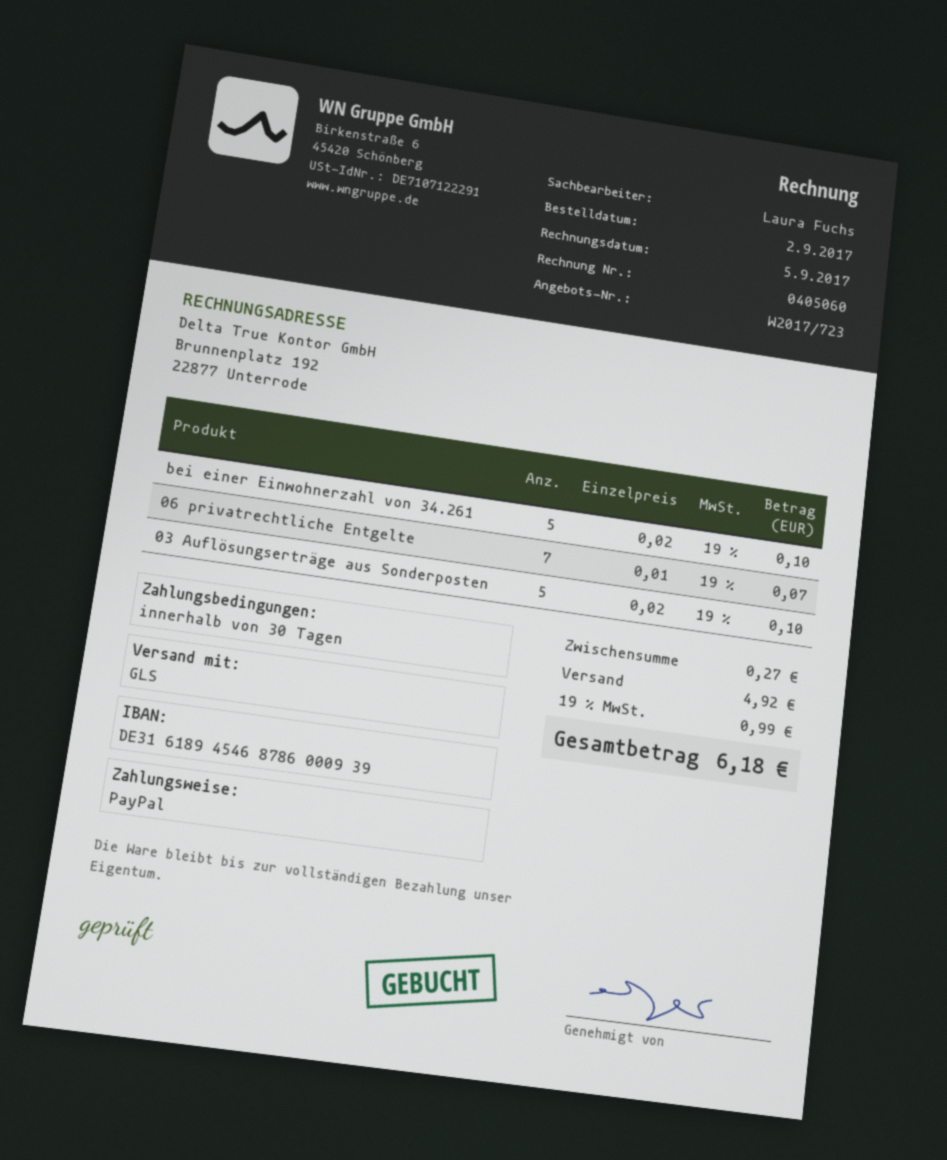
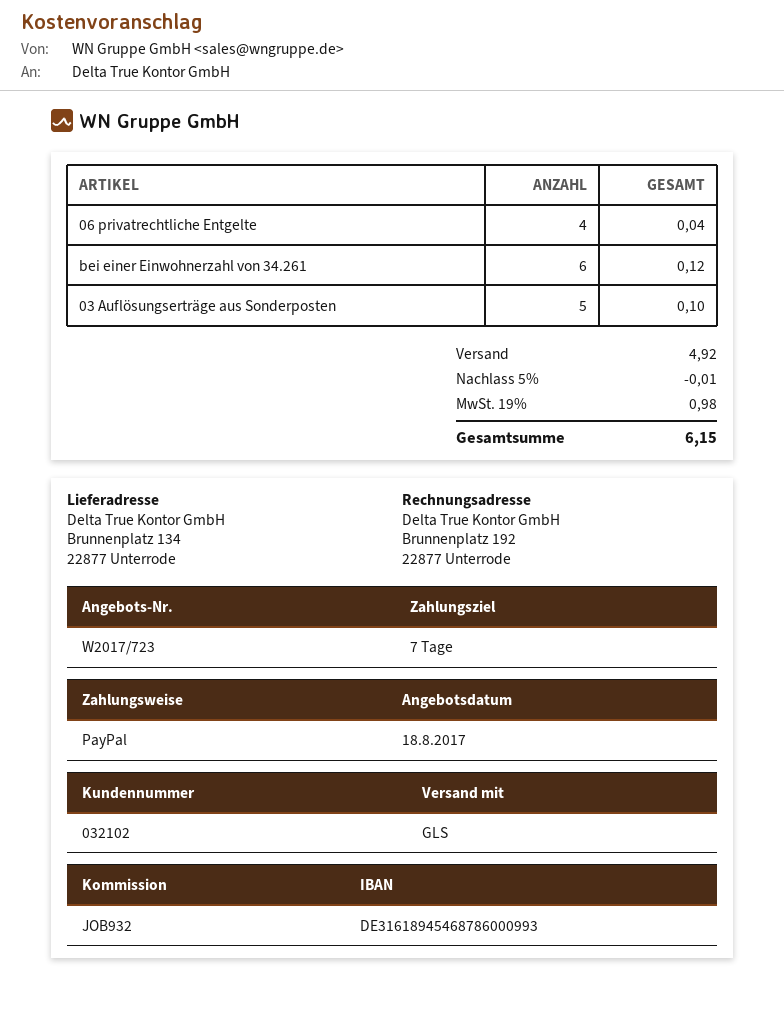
payment terms: 30 days -> 7 days
bank account: DE31618945468786000939 -> DE31618945468786000993
bei einer Einwohnerzahl von 34.261: 5 for 0.10 -> 6 for 0.12
06 privatrechtliche Entgelte: 7 for 0.07 -> 4 for 0.04
discount: none -> 5% = 0.01
tax: 19% = 0.99 -> 19% = 0.98
total: 6.18 -> 6.15

